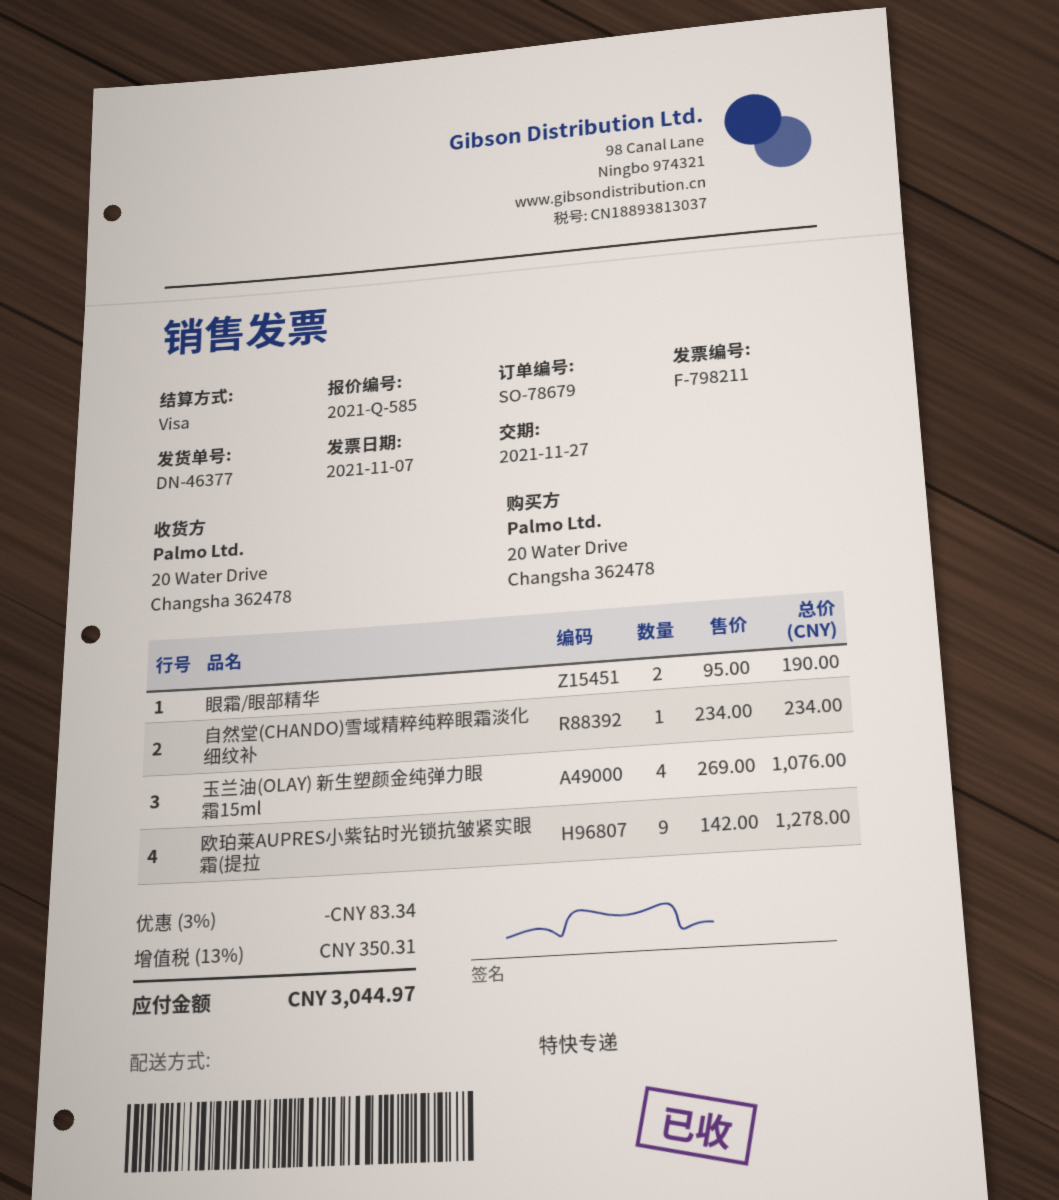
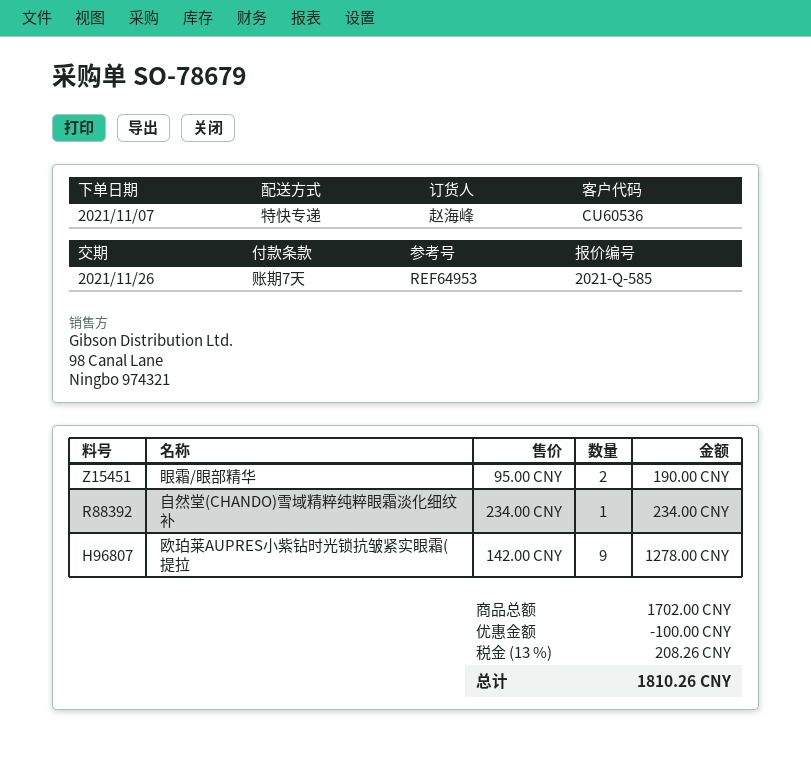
delivery date: 2021-11-27 -> 2021-11-26
玉兰油(OLAY) 新生塑颜金纯弹力眼霜15ml: 4 x 269.00 = 1076.00 -> none
discount: 83.34 -> 100.00
tax: 13% = 350.31 -> 13% = 208.26
total: 3044.97 -> 1810.26

